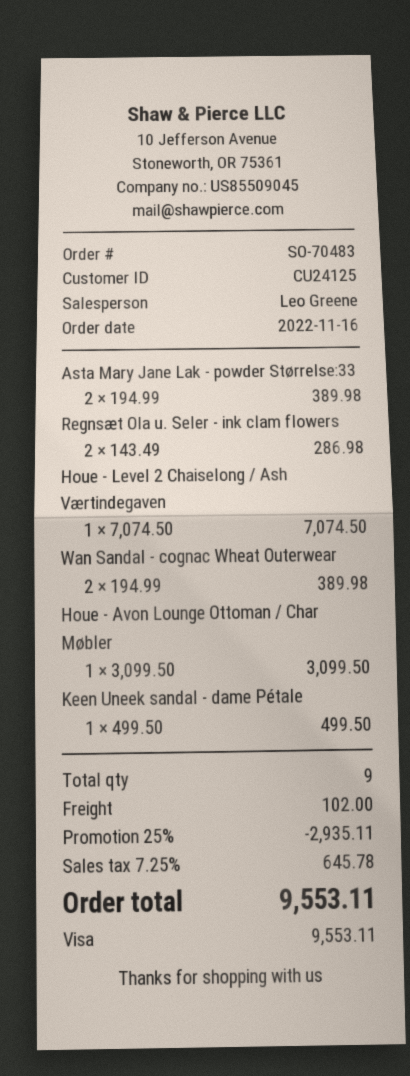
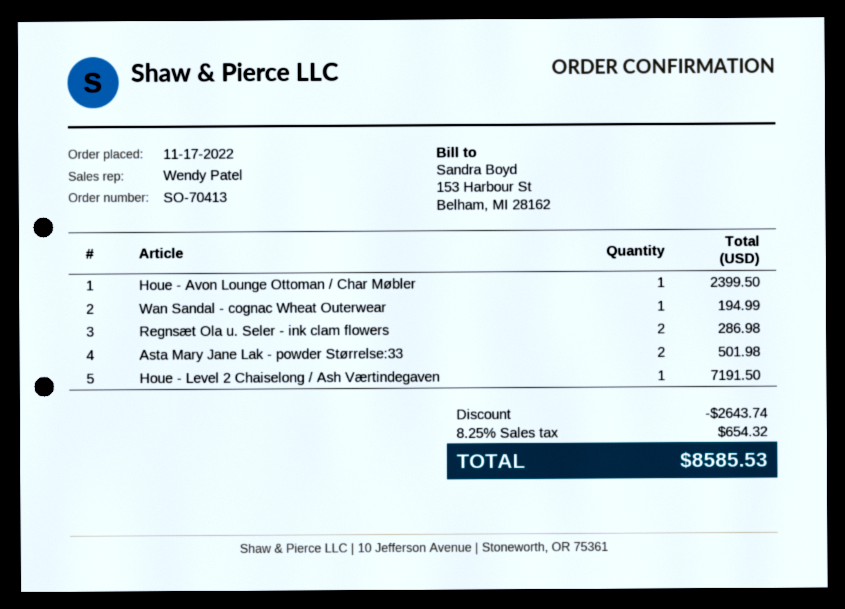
order number: SO-70483 -> SO-70413
order date: 2022-11-16 -> 2022-11-17
sales rep: Leo Greene -> Wendy Patel
Asta Mary Jane Lak - powder Størrelse:33: 2 for 389.98 -> 2 for 501.98
Houe - Level 2 Chaiselong / Ash Værtindegaven: 1 for 7074.50 -> 1 for 7191.50
Wan Sandal - cognac Wheat Outerwear: 2 for 389.98 -> 1 for 194.99
Houe - Avon Lounge Ottoman / Char Møbler: 1 for 3099.50 -> 1 for 2399.50
Keen Uneek sandal - dame Pétale: 1 for 499.50 -> none
discount: 2935.11 -> 2643.74
shipping: 102.00 -> none
tax: 7.25% = 645.78 -> 8.25% = 654.32
total: 9553.11 -> 8585.53

